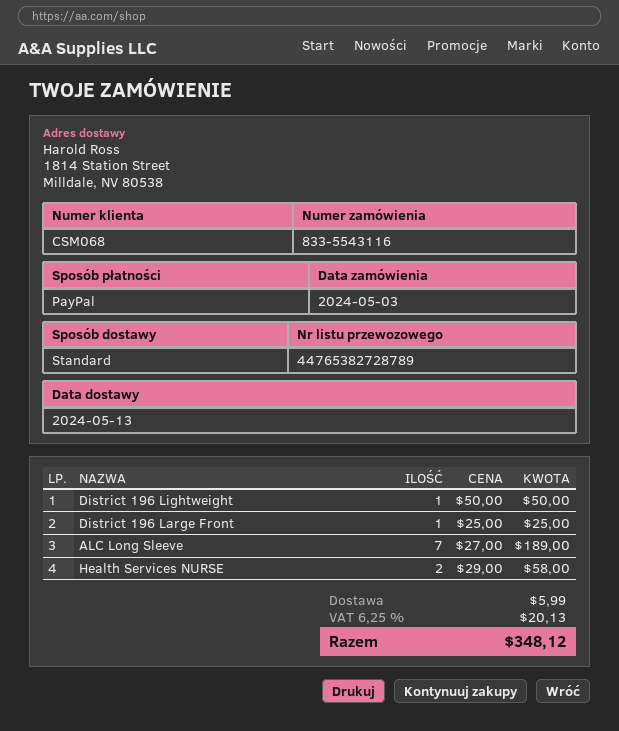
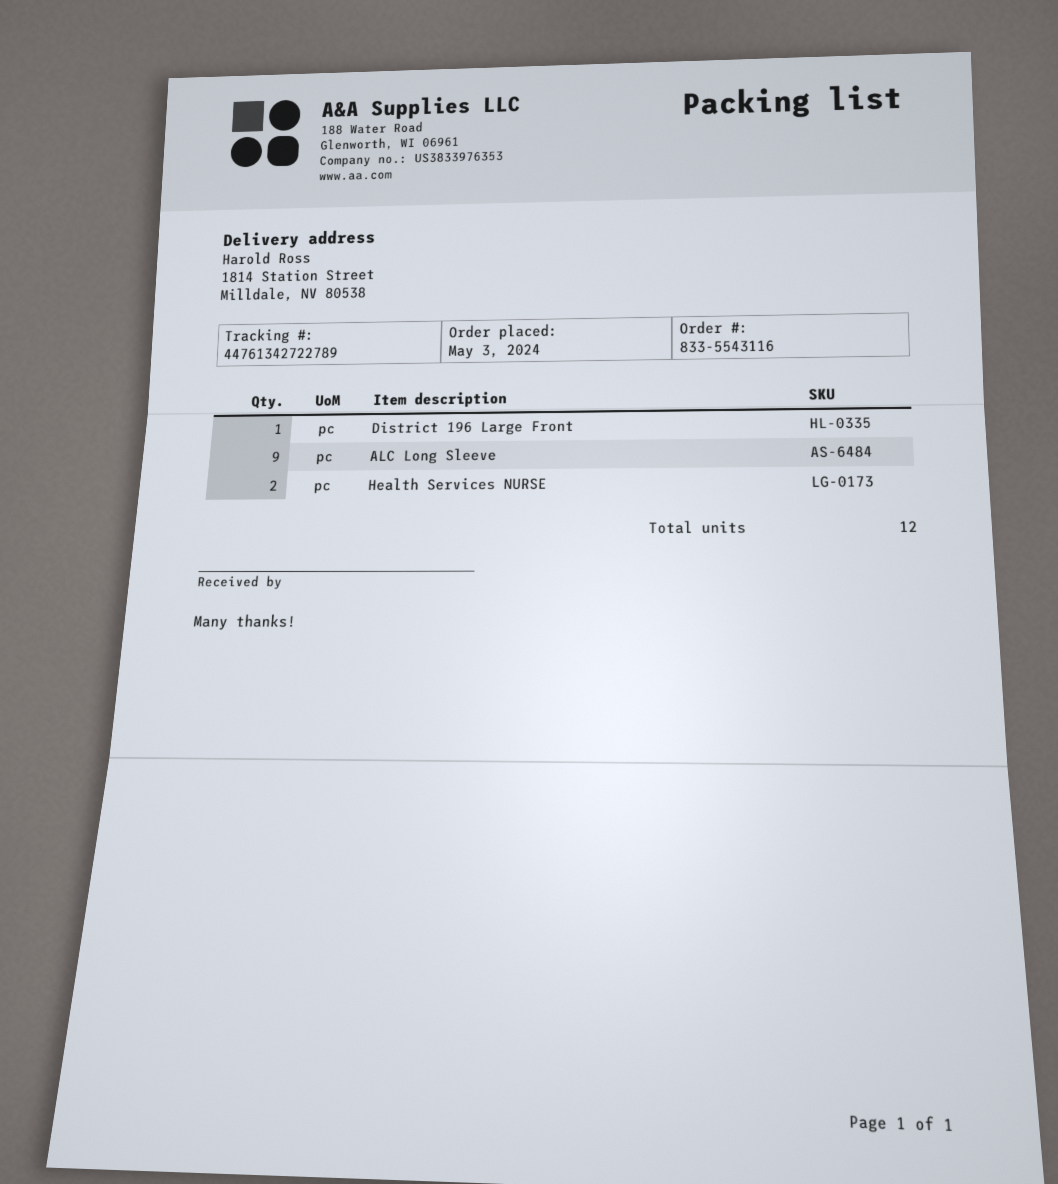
tracking number: 44765382728789 -> 44761342722789
District 196 Lightweight: 1 -> none
ALC Long Sleeve: 7 -> 9

